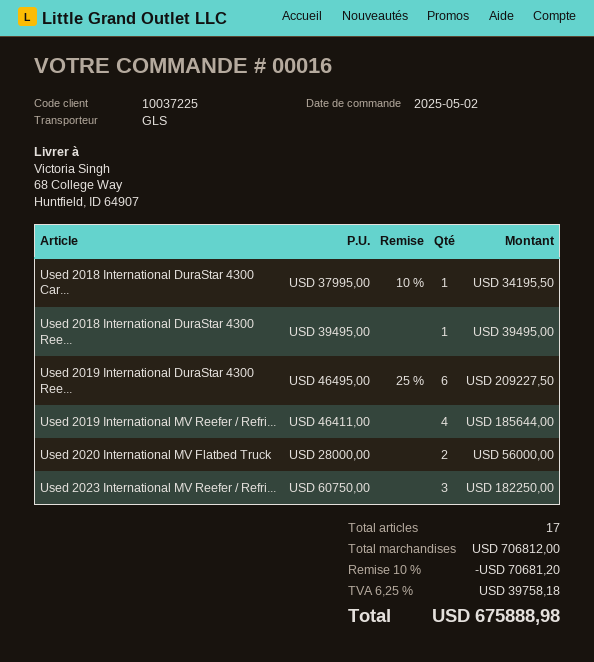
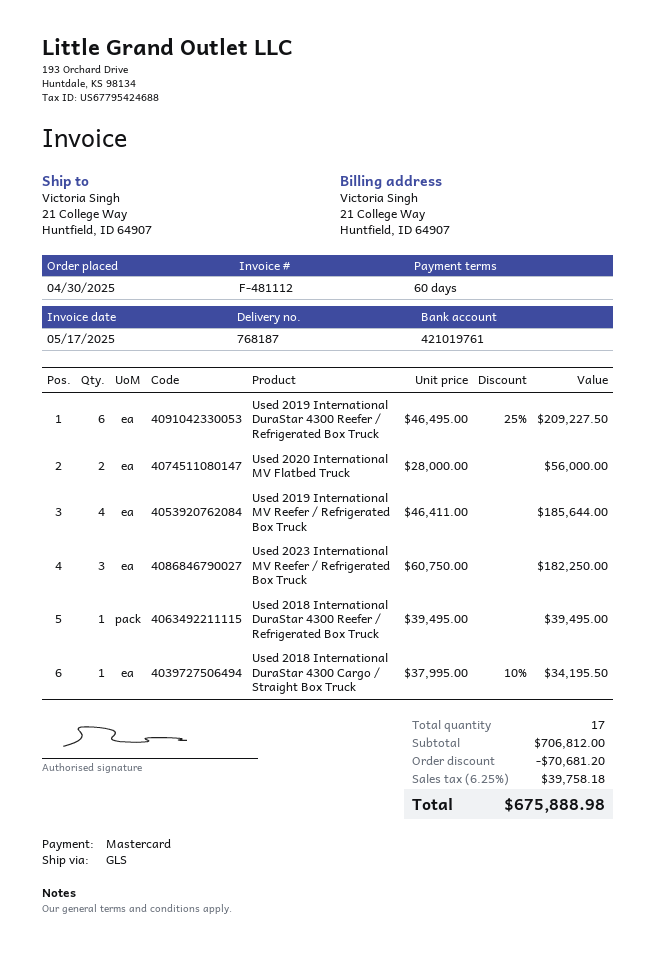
order date: 2025-05-02 -> 2025-04-30
ship to: 68 College Way, Huntfield, ID 64907 -> 21 College Way, Huntfield, ID 64907

